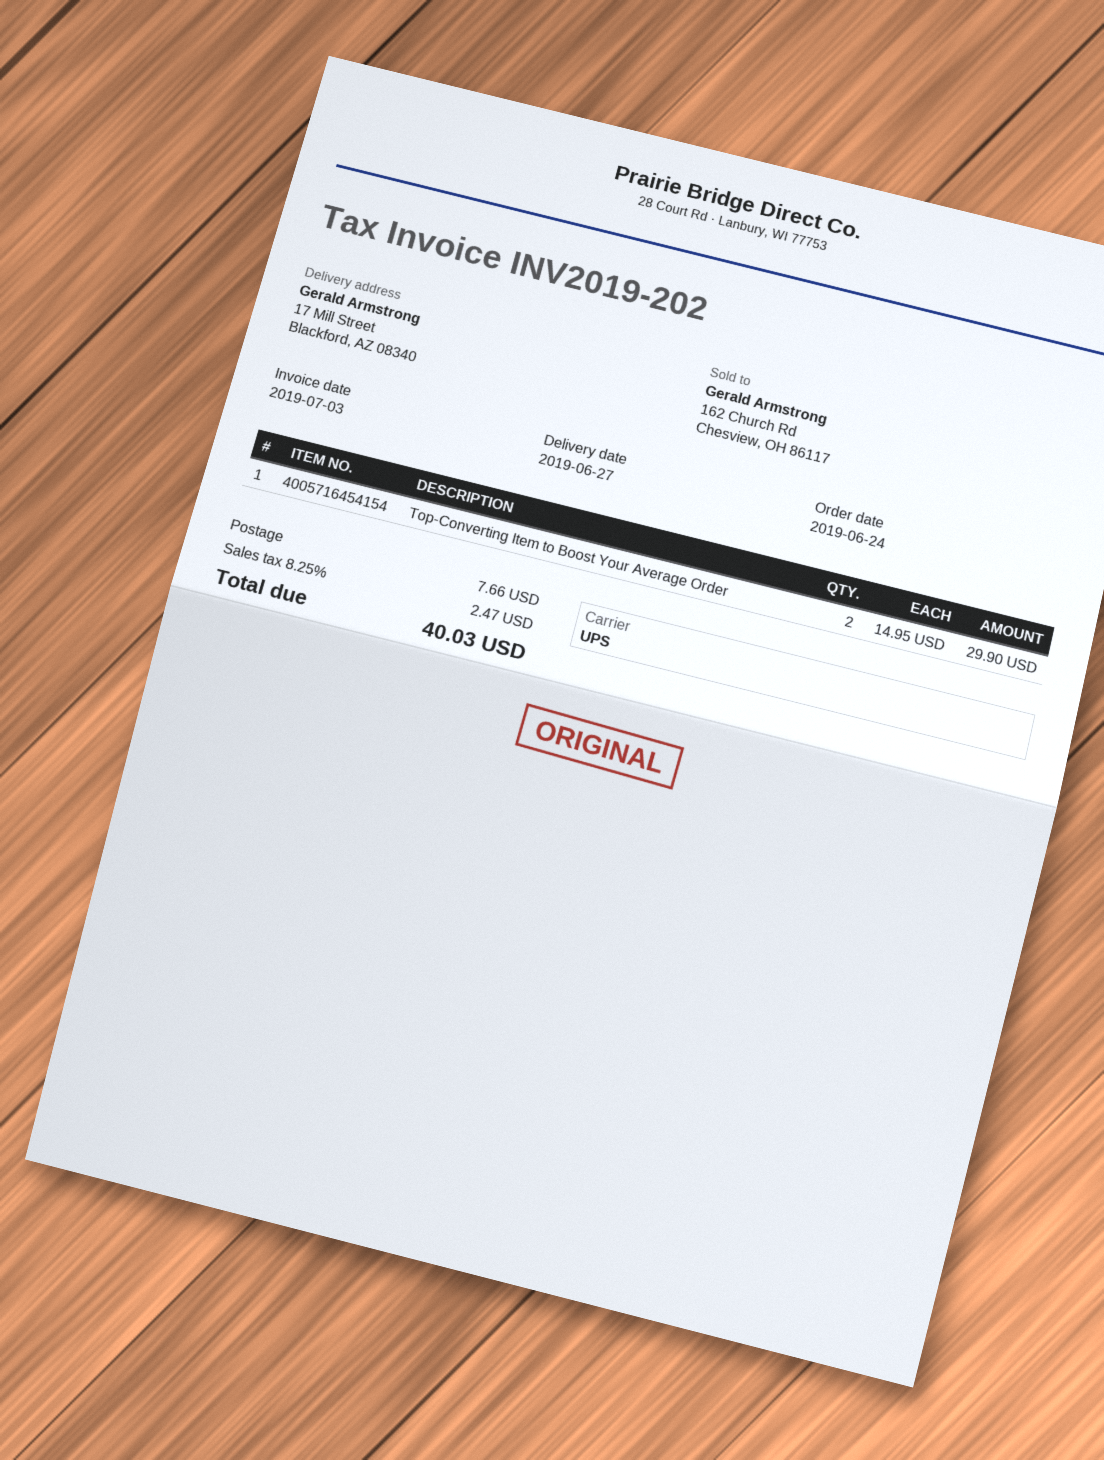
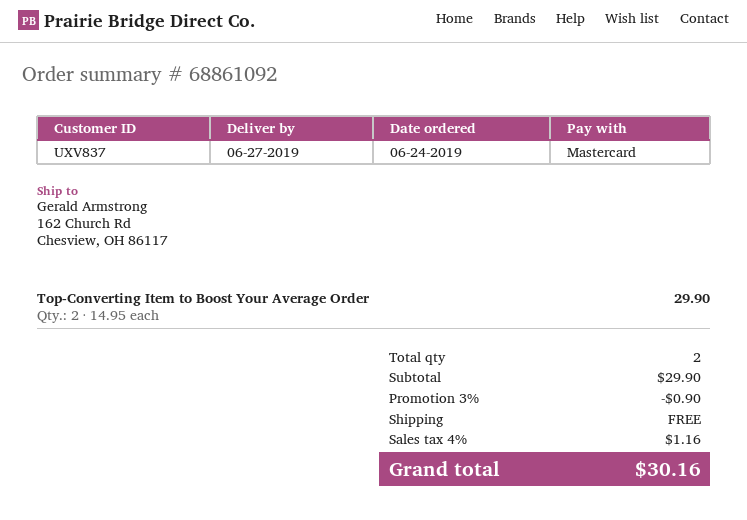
ship to: 17 Mill Street, Blackford, AZ 08340 -> 162 Church Rd, Chesview, OH 86117
discount: none -> 3% = 0.90
shipping: 7.66 -> 0.00
tax: 8.25% = 2.47 -> 4% = 1.16
total: 40.03 -> 30.16

